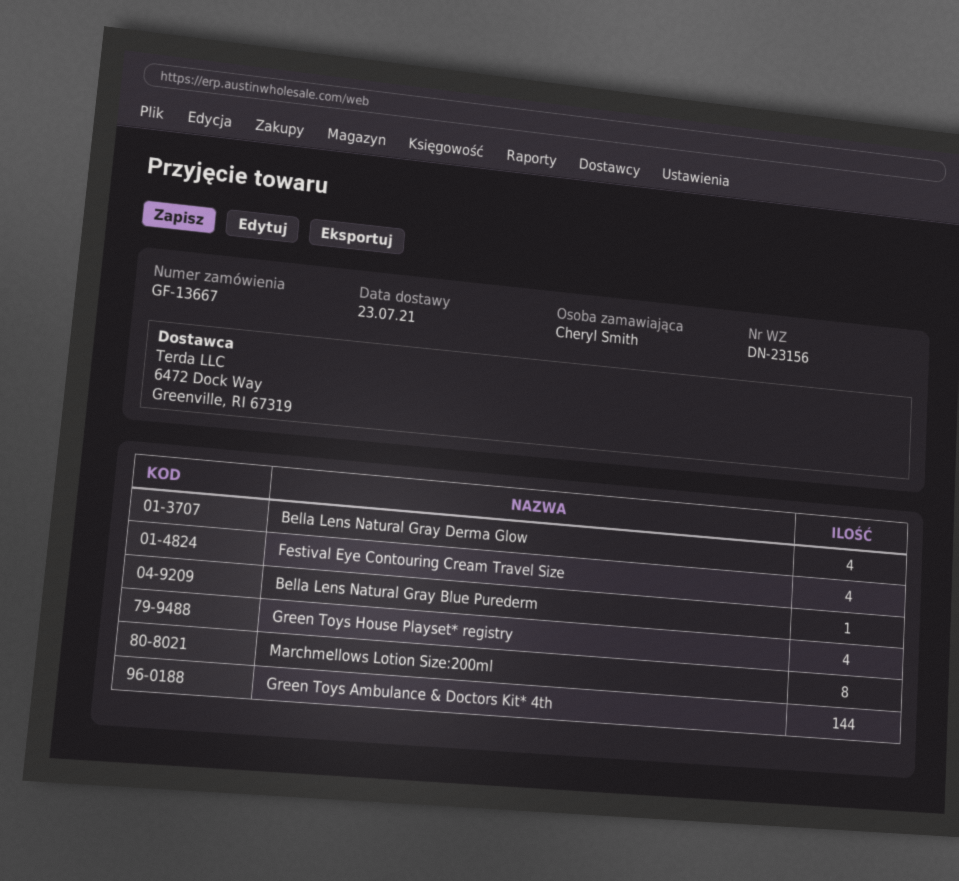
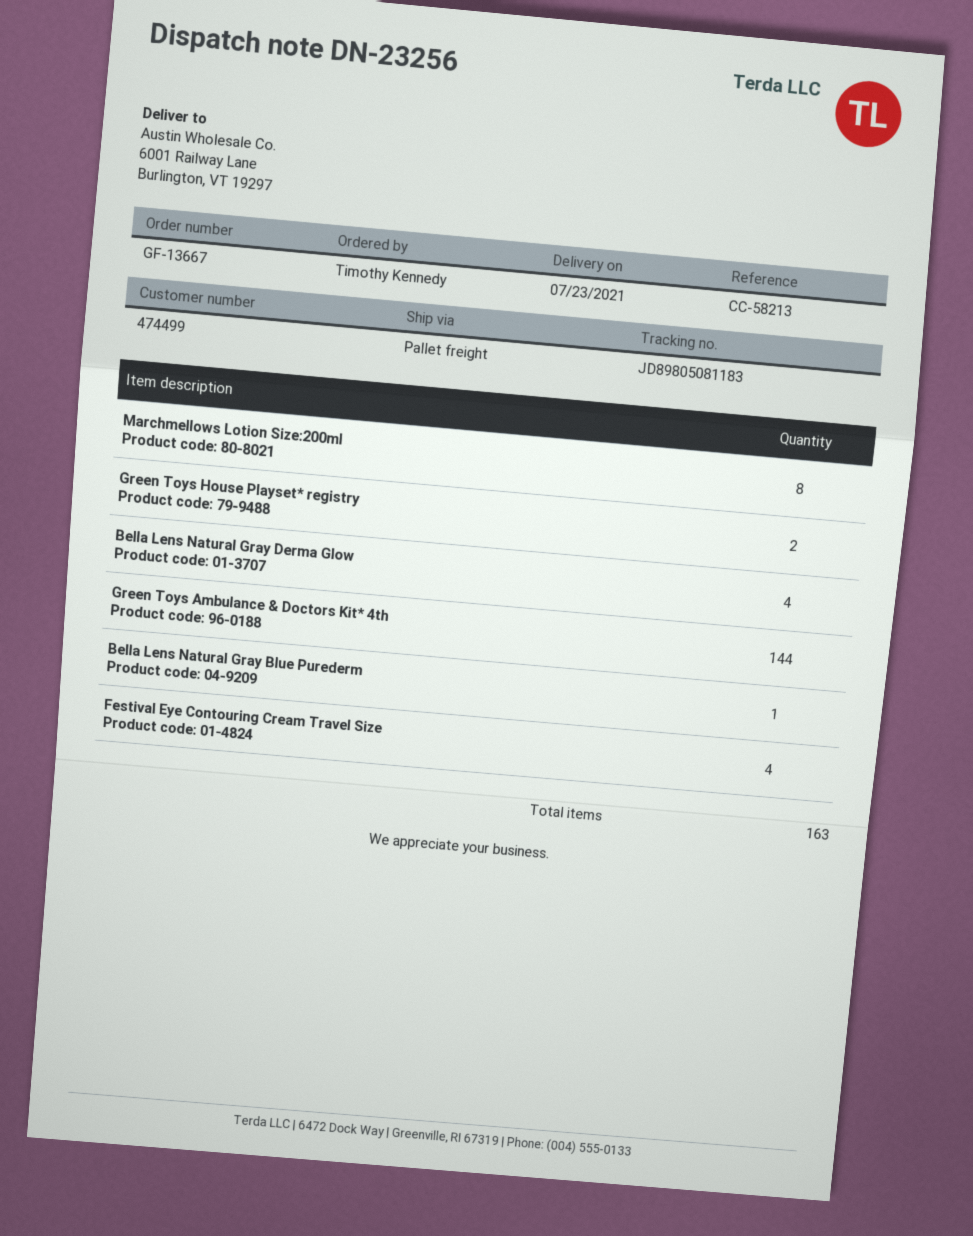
delivery note number: DN-23156 -> DN-23256
ordered by: Cheryl Smith -> Timothy Kennedy
Green Toys House Playset* registry: 4 -> 2

